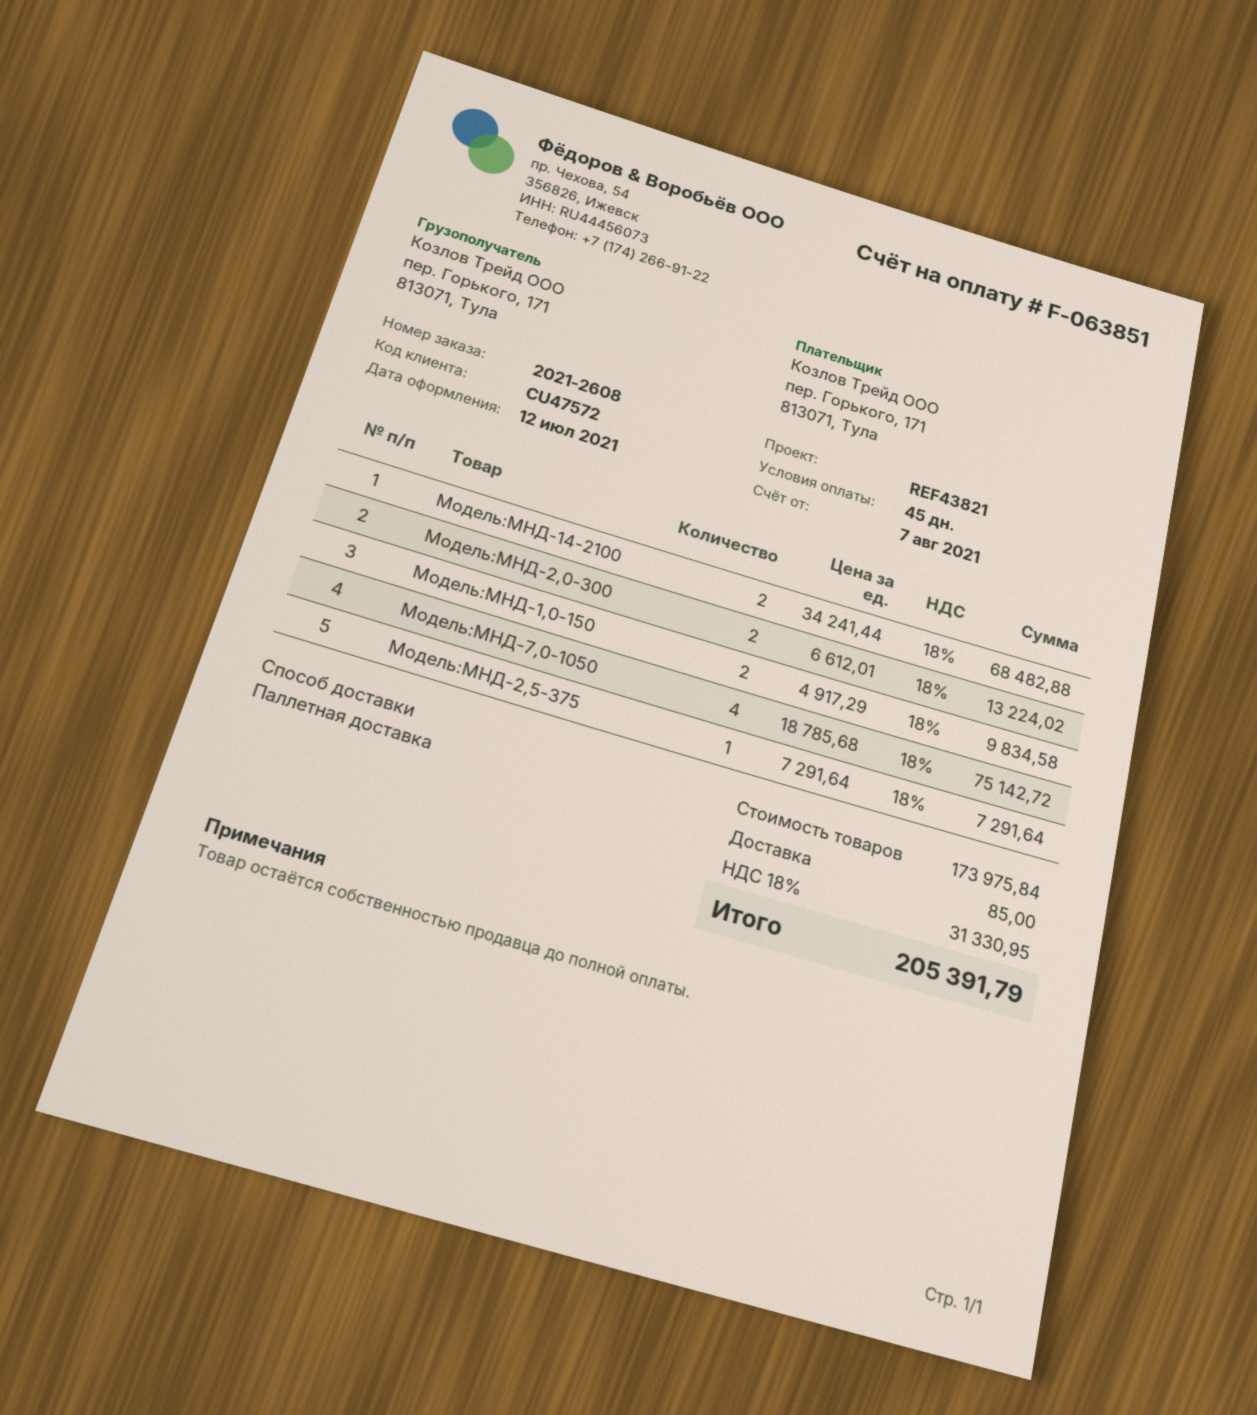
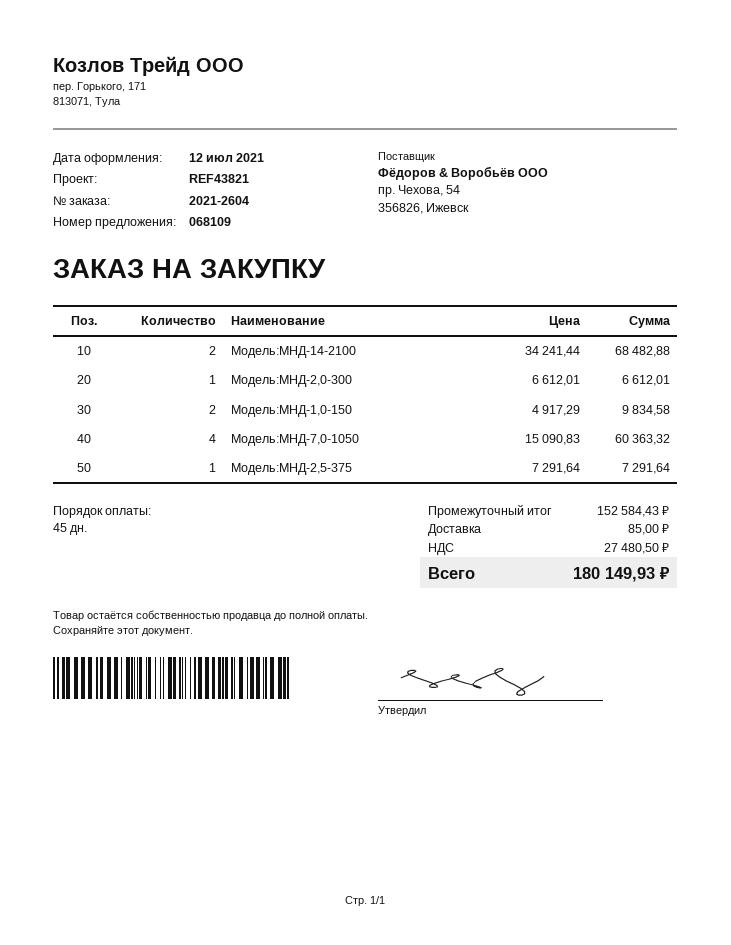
order number: 2021-2608 -> 2021-2604
Модель:МНД-2,0-300: 2 x 6612.01 = 13224.02 -> 1 x 6612.01 = 6612.01
Модель:МНД-7,0-1050: 4 x 18785.68 = 75142.72 -> 4 x 15090.83 = 60363.32
subtotal: 173975.84 -> 152584.43
tax: 31330.95 -> 27480.50
total: 205391.79 -> 180149.93

